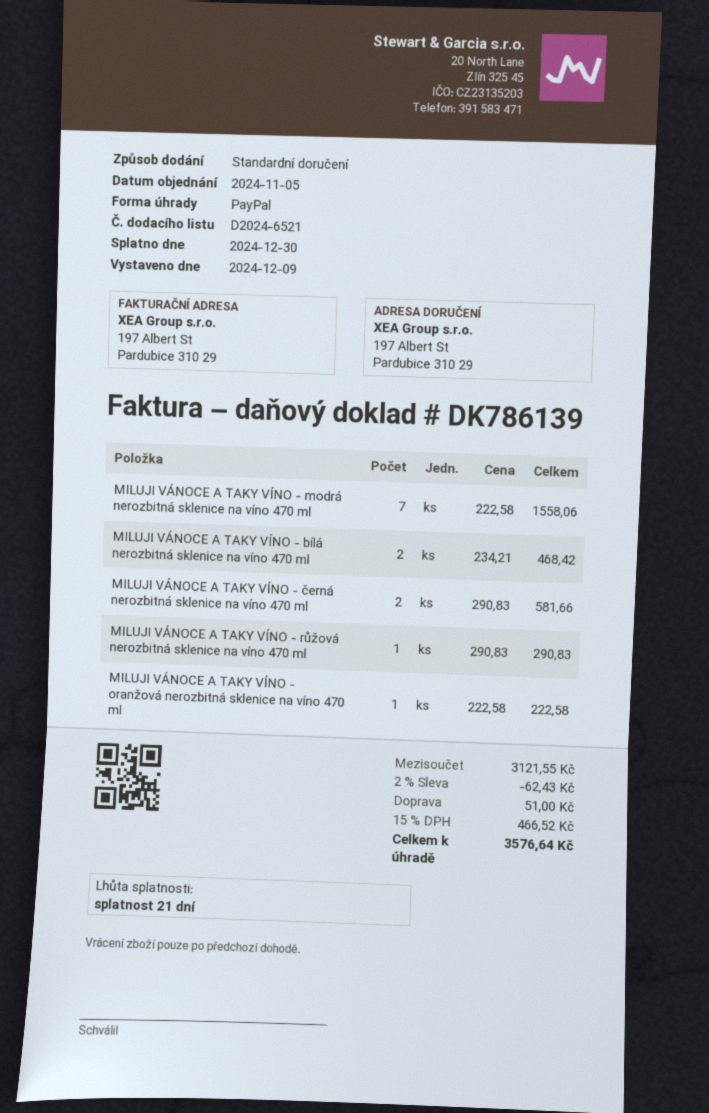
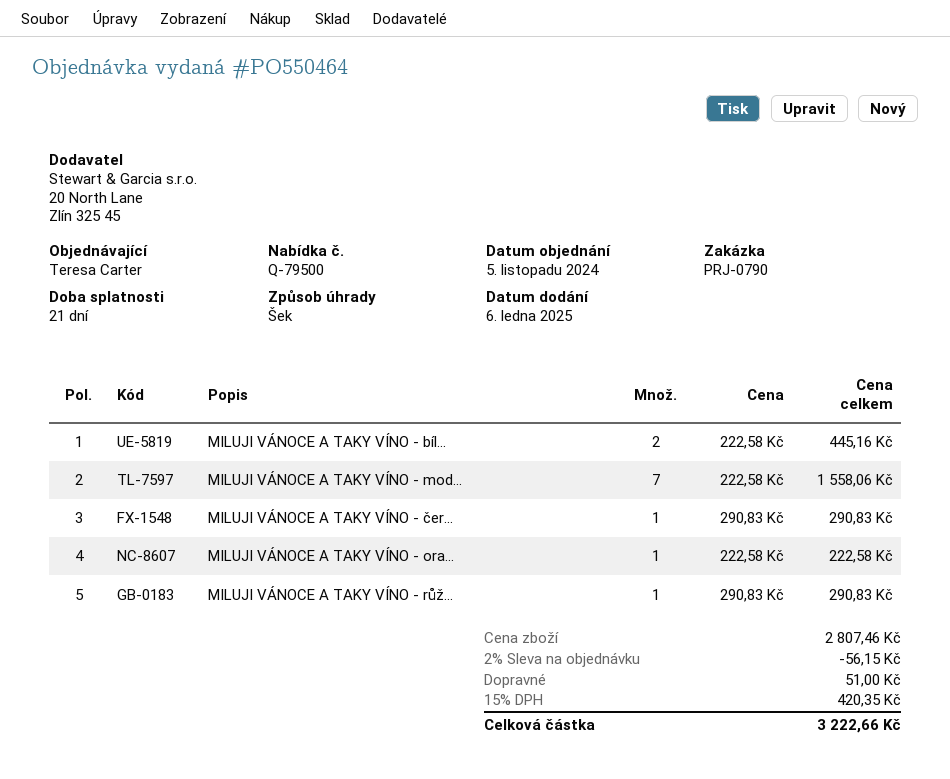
payment method: PayPal -> cheque
MILUJI VÁNOCE A TAKY VÍNO - bílá nerozbitná sklenice na víno 470 ml: 2 x 234.21 = 468.42 -> 2 x 222.58 = 445.16
MILUJI VÁNOCE A TAKY VÍNO - černá nerozbitná sklenice na víno 470 ml: 2 x 290.83 = 581.66 -> 1 x 290.83 = 290.83
subtotal: 3121.55 -> 2807.46
discount: 2% = 62.43 -> 2% = 56.15
tax: 15% = 466.52 -> 15% = 420.35
total: 3576.64 -> 3222.66

